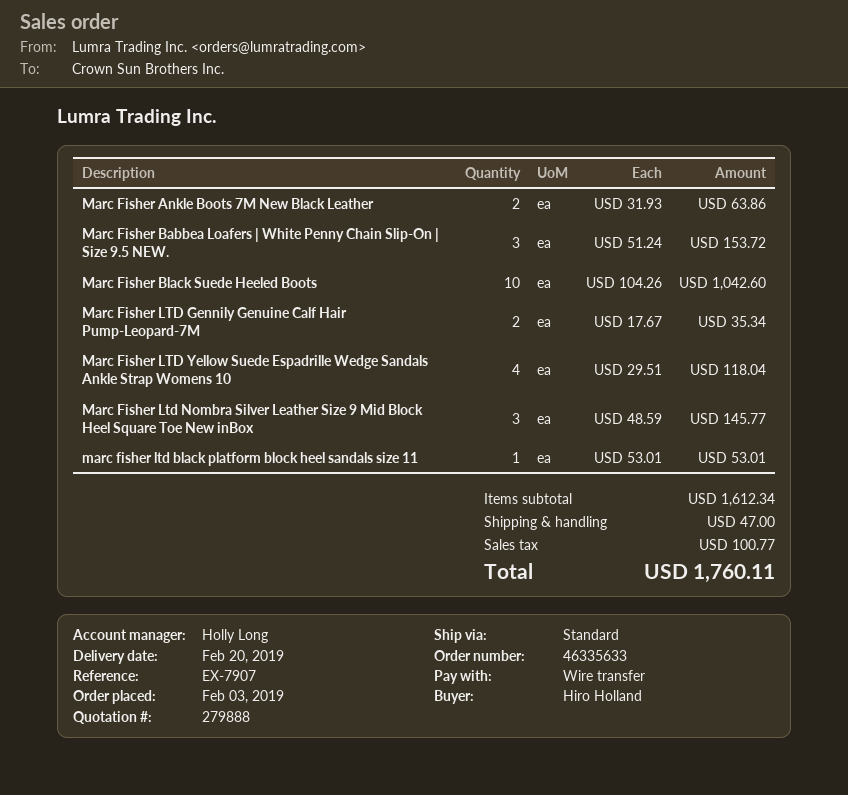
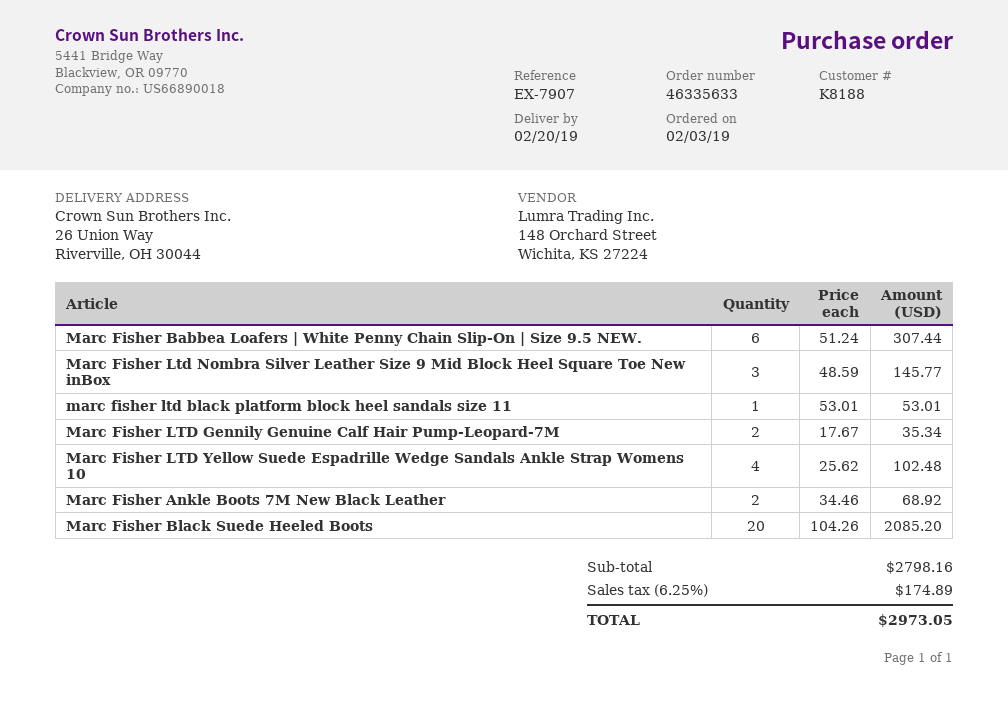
Marc Fisher Ankle Boots 7M New Black Leather: 2 x 31.93 = 63.86 -> 2 x 34.46 = 68.92
Marc Fisher Babbea Loafers | White Penny Chain Slip-On | Size 9.5 NEW.: 3 x 51.24 = 153.72 -> 6 x 51.24 = 307.44
Marc Fisher Black Suede Heeled Boots: 10 x 104.26 = 1042.60 -> 20 x 104.26 = 2085.20
Marc Fisher LTD Yellow Suede Espadrille Wedge Sandals Ankle Strap Womens 10: 4 x 29.51 = 118.04 -> 4 x 25.62 = 102.48
subtotal: 1612.34 -> 2798.16
shipping: 47.00 -> none
tax: 100.77 -> 174.89
total: 1760.11 -> 2973.05

